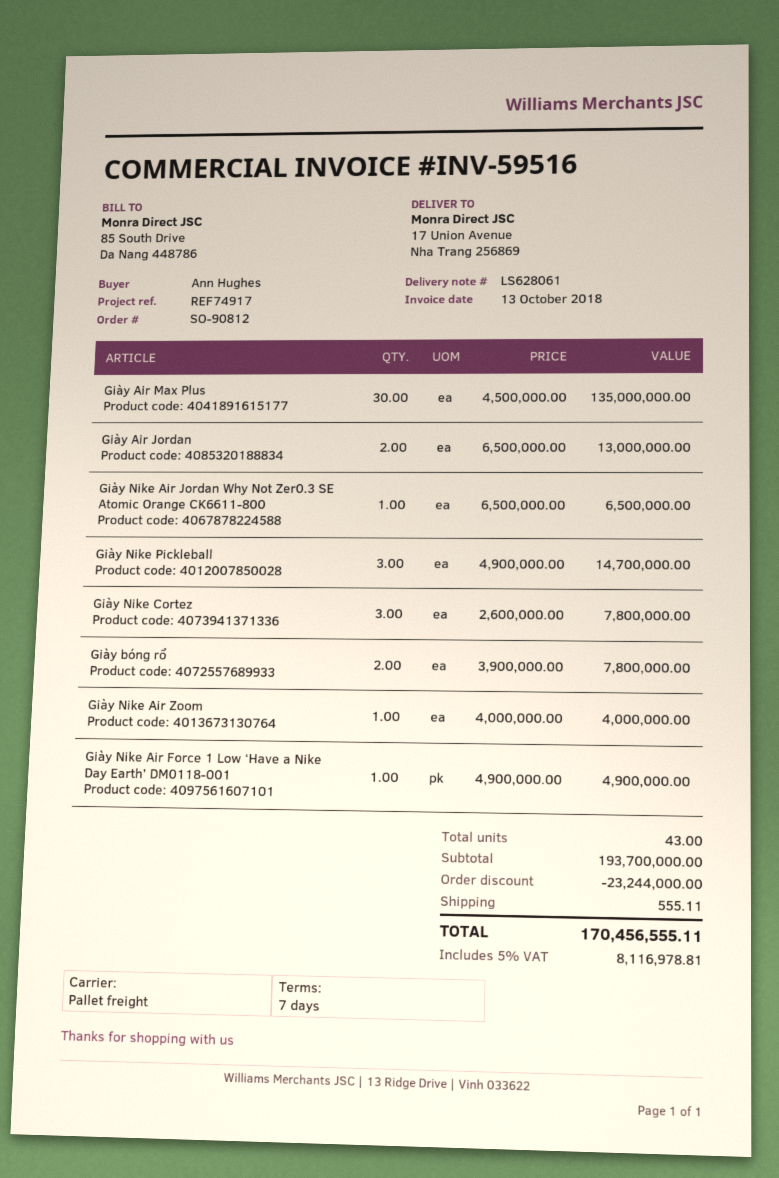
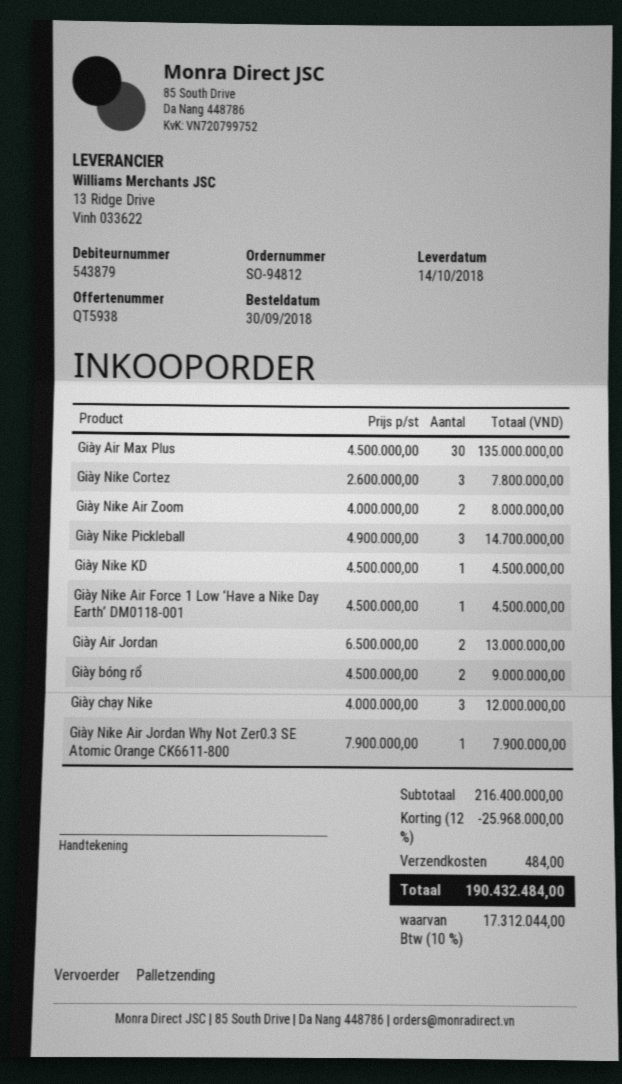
order number: SO-90812 -> SO-94812
Giày Nike Air Jordan Why Not Zer0.3 SE Atomic Orange CK6611-800: 1 x 6500000.00 = 6500000.00 -> 1 x 7900000.00 = 7900000.00
Giày bóng rổ: 2 x 3900000.00 = 7800000.00 -> 2 x 4500000.00 = 9000000.00
Giày Nike Air Zoom: 1 x 4000000.00 = 4000000.00 -> 2 x 4000000.00 = 8000000.00
Giày Nike Air Force 1 Low ‘Have a Nike Day Earth’ DM0118-001: 1 x 4900000.00 = 4900000.00 -> 1 x 4500000.00 = 4500000.00
Giày Nike KD: none -> 1 x 4500000.00 = 4500000.00
Giày chạy Nike: none -> 3 x 4000000.00 = 12000000.00
subtotal: 193700000.00 -> 216400000.00
discount: 23244000.00 -> 25968000.00
shipping: 555.11 -> 484.00
tax: 5% = 8116978.81 -> 10% = 17312044.00
total: 170456555.11 -> 190432484.00

